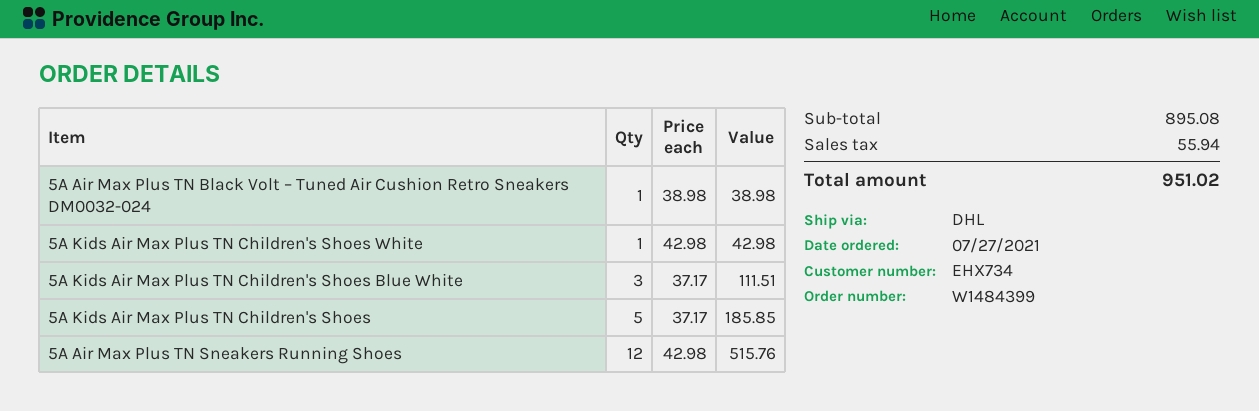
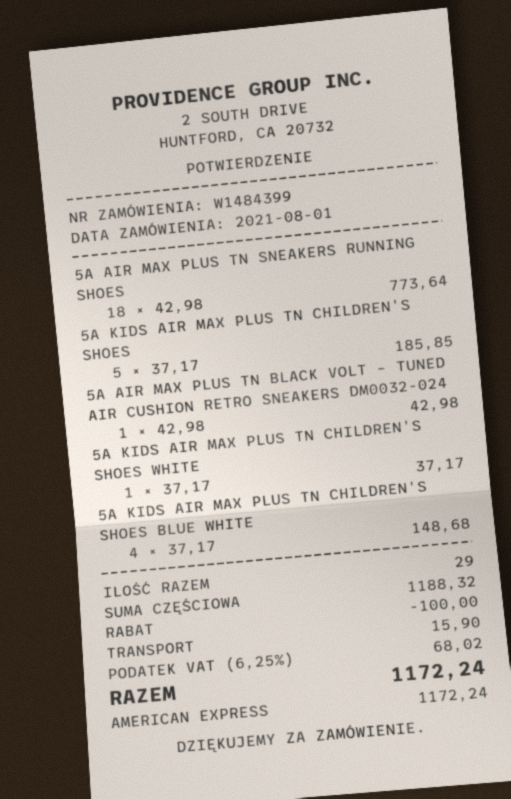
order date: 2021-07-27 -> 2021-08-01
5A Air Max Plus TN Black Volt – Tuned Air Cushion Retro Sneakers DM0032-024: 1 x 38.98 = 38.98 -> 1 x 42.98 = 42.98
5A Kids Air Max Plus TN Children's Shoes White: 1 x 42.98 = 42.98 -> 1 x 37.17 = 37.17
5A Kids Air Max Plus TN Children's Shoes Blue White: 3 x 37.17 = 111.51 -> 4 x 37.17 = 148.68
5A Air Max Plus TN Sneakers Running Shoes: 12 x 42.98 = 515.76 -> 18 x 42.98 = 773.64
subtotal: 895.08 -> 1188.32
discount: none -> 100.00
shipping: none -> 15.90
tax: 55.94 -> 68.02
total: 951.02 -> 1172.24

